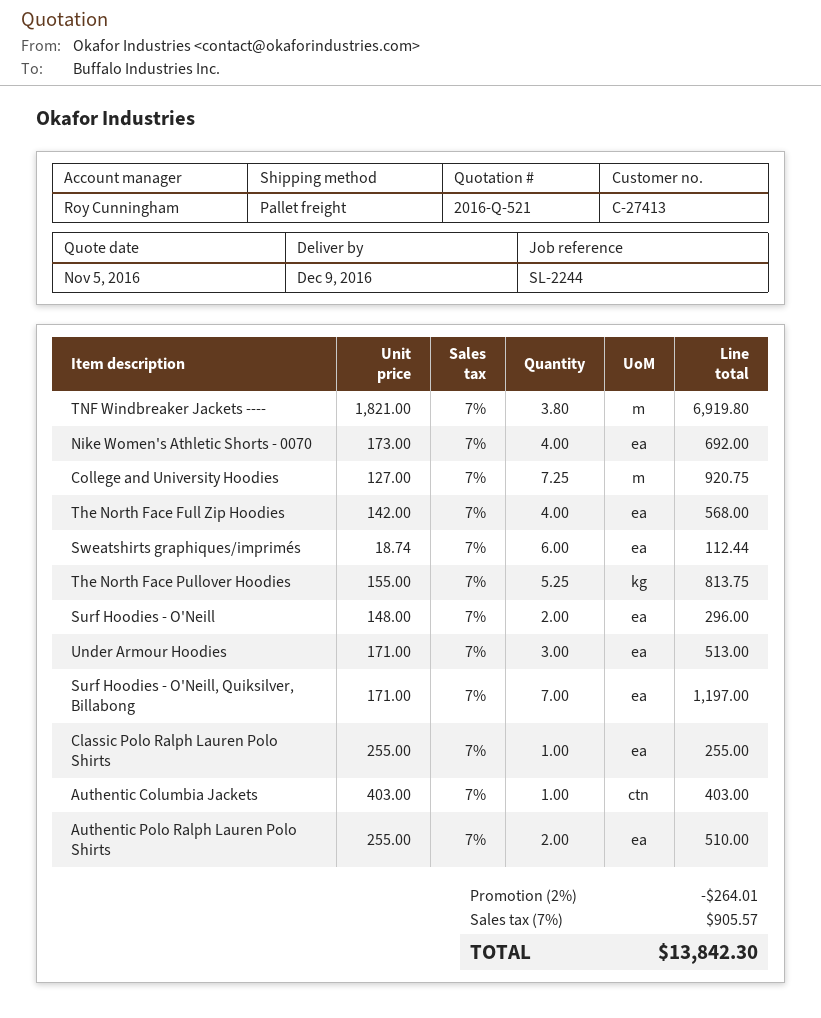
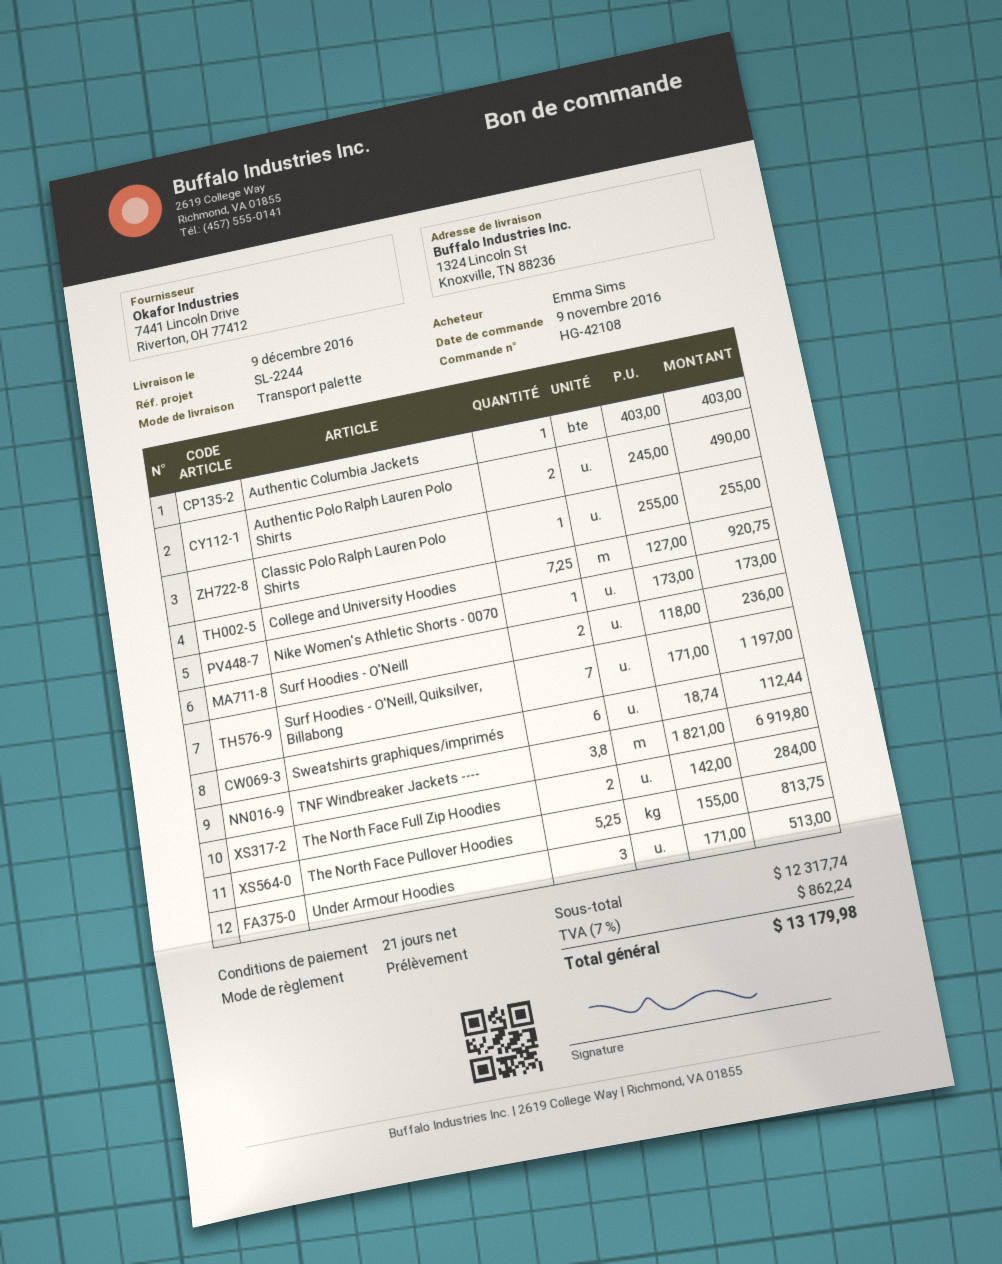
Nike Women's Athletic Shorts - 0070: 4 x 173.00 = 692.00 -> 1 x 173.00 = 173.00
The North Face Full Zip Hoodies: 4 x 142.00 = 568.00 -> 2 x 142.00 = 284.00
Surf Hoodies - O'Neill: 2 x 148.00 = 296.00 -> 2 x 118.00 = 236.00
Authentic Polo Ralph Lauren Polo Shirts: 2 x 255.00 = 510.00 -> 2 x 245.00 = 490.00
discount: 2% = 264.01 -> none
tax: 7% = 905.57 -> 7% = 862.24
total: 13842.30 -> 13179.98

